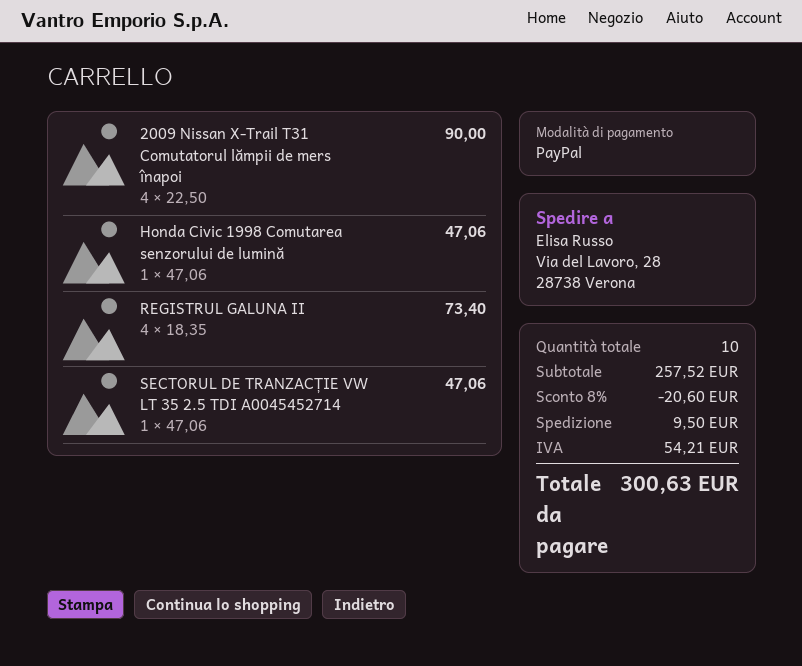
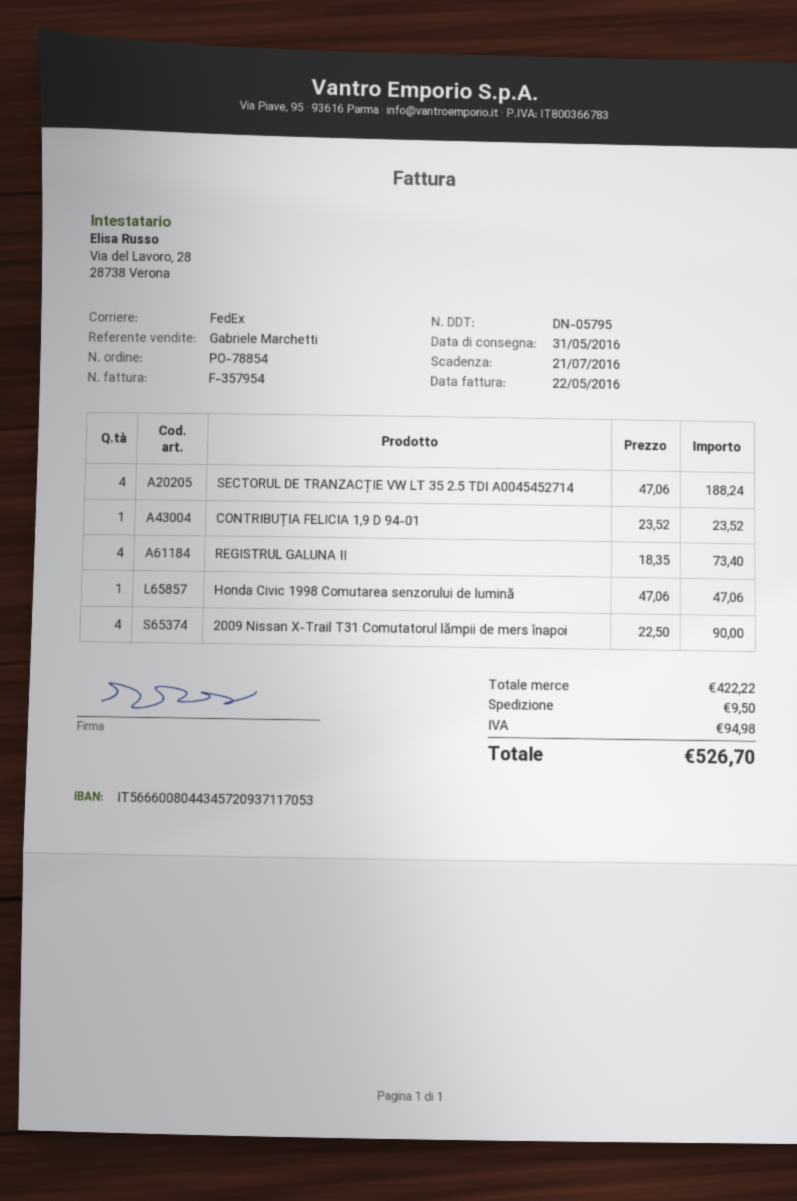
SECTORUL DE TRANZACȚIE VW LT 35 2.5 TDI A0045452714: 1 x 47.06 = 47.06 -> 4 x 47.06 = 188.24
CONTRIBUȚIA FELICIA 1,9 D 94-01: none -> 1 x 23.52 = 23.52
subtotal: 257.52 -> 422.22
discount: 8% = 20.60 -> none
tax: 54.21 -> 94.98
total: 300.63 -> 526.70

